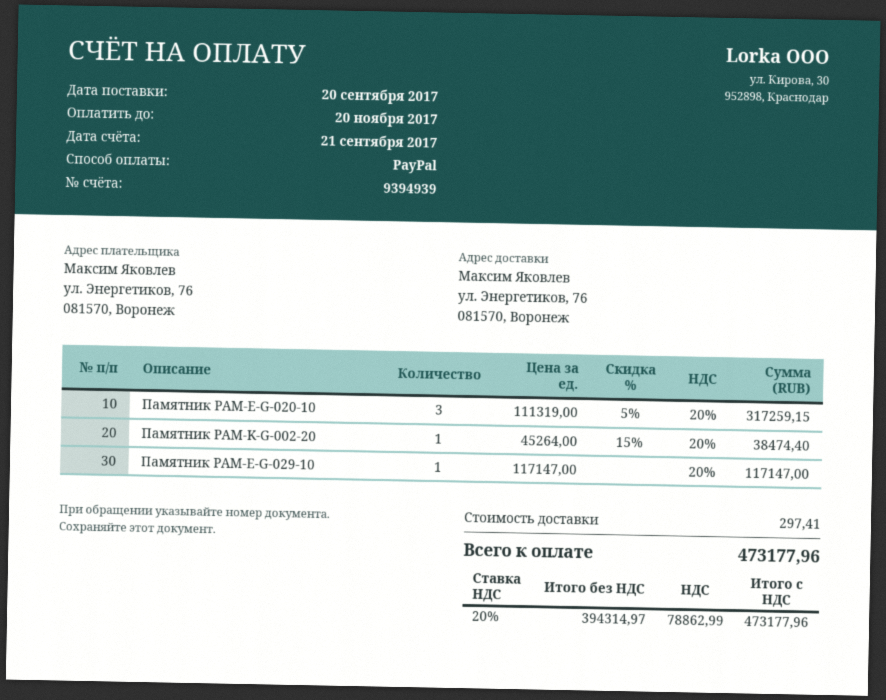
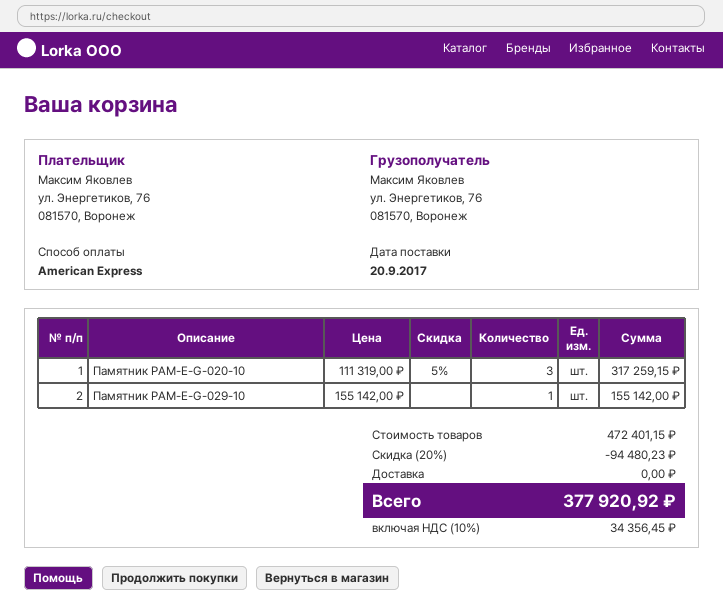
payment method: PayPal -> American Express
Памятник PAM-K-G-002-20: 1 x 45264.00 - 15% = 38474.40 -> none
Памятник PAM-E-G-029-10: 1 x 117147.00 = 117147.00 -> 1 x 155142.00 = 155142.00
discount: none -> 20% = 94480.23
shipping: 297.41 -> 0.00
tax: 20% = 78862.99 -> 10% = 34356.45
total: 473177.96 -> 377920.92

